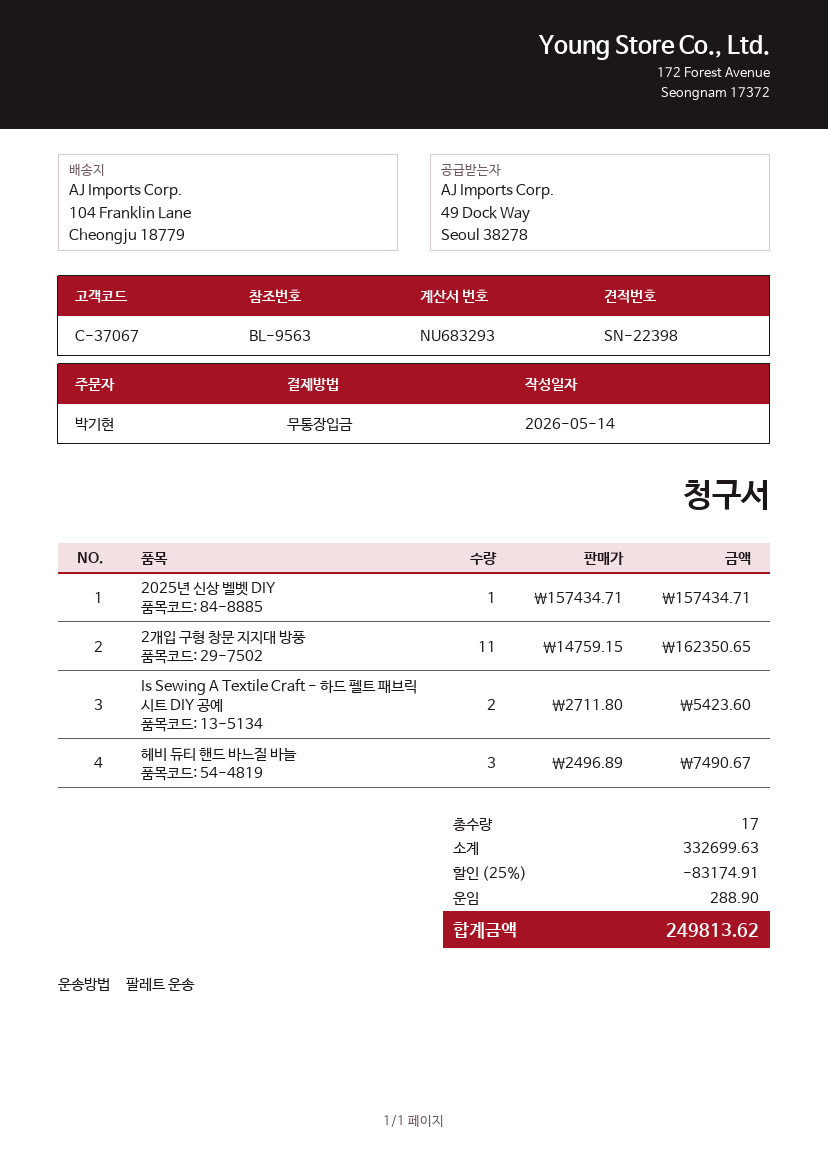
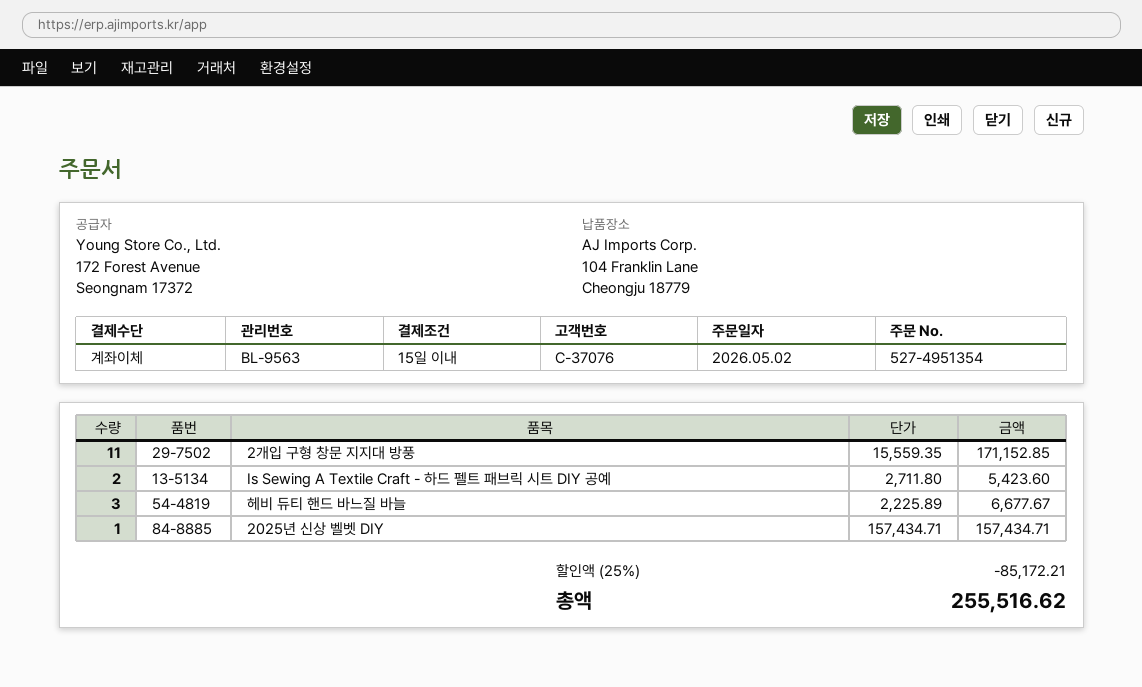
customer number: C-37067 -> C-37076
2개입 구형 창문 지지대 방풍: 11 x 14759.15 = 162350.65 -> 11 x 15559.35 = 171152.85
헤비 듀티 핸드 바느질 바늘: 3 x 2496.89 = 7490.67 -> 3 x 2225.89 = 6677.67
discount: 25% = 83174.91 -> 25% = 85172.21
shipping: 288.90 -> none
total: 249813.62 -> 255516.62

